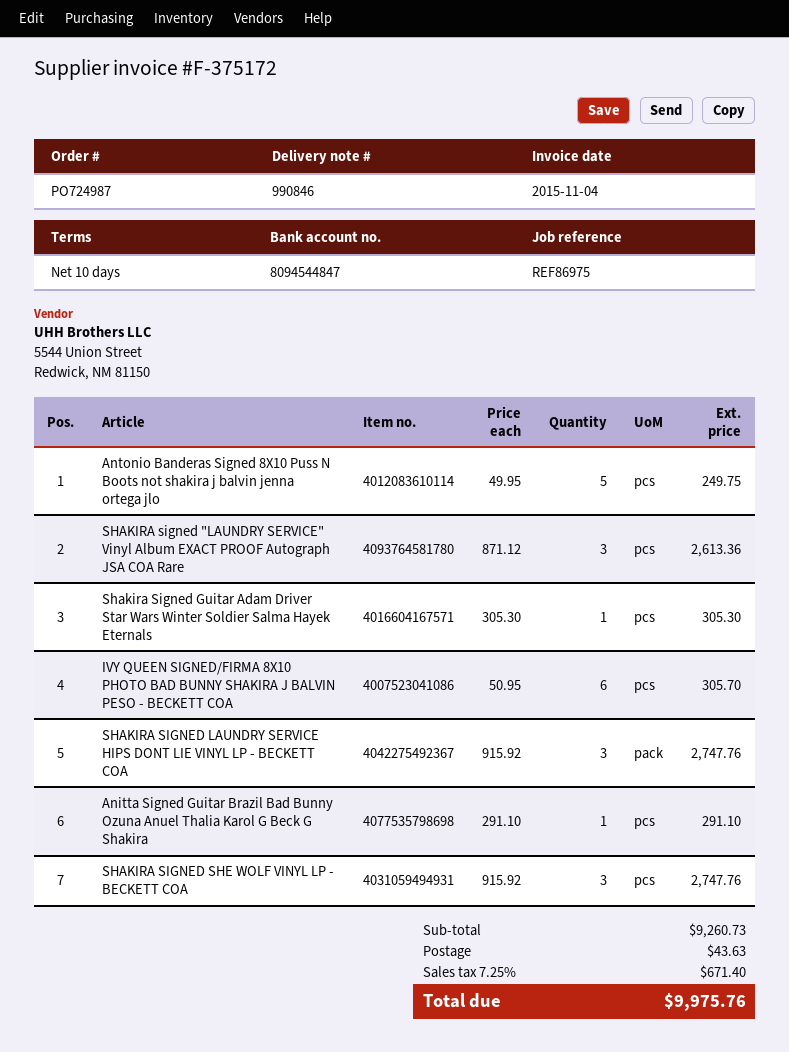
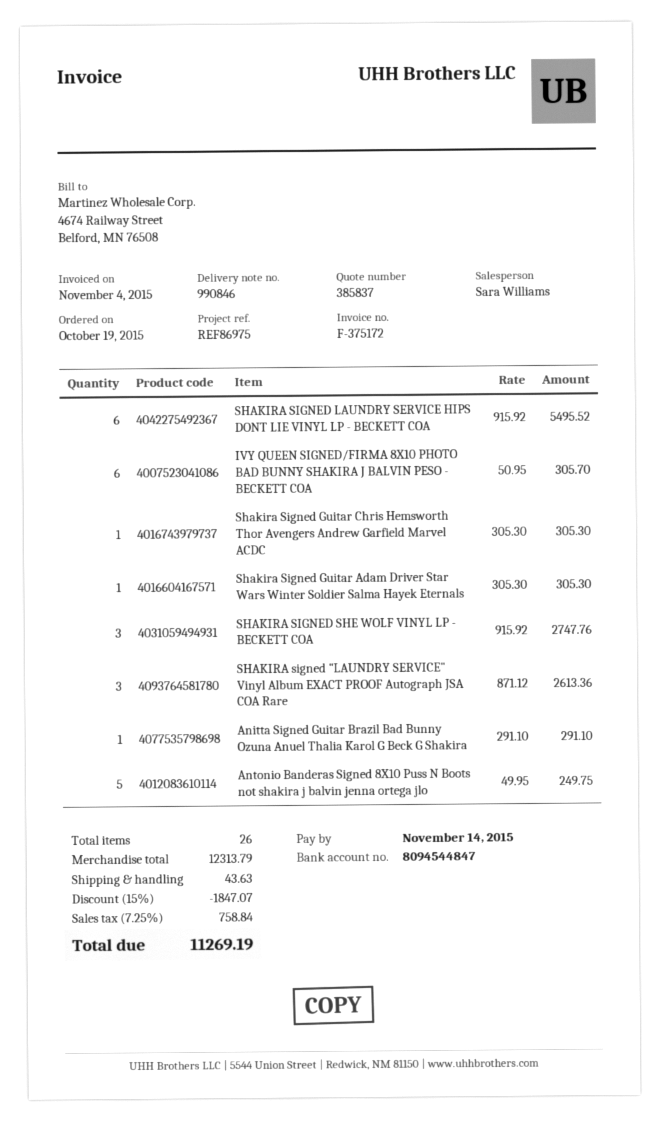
SHAKIRA SIGNED LAUNDRY SERVICE HIPS DONT LIE VINYL LP - BECKETT COA: 3 x 915.92 = 2747.76 -> 6 x 915.92 = 5495.52
Shakira Signed Guitar Chris Hemsworth Thor Avengers Andrew Garfield Marvel ACDC: none -> 1 x 305.30 = 305.30
subtotal: 9260.73 -> 12313.79
discount: none -> 15% = 1847.07
tax: 7.25% = 671.40 -> 7.25% = 758.84
total: 9975.76 -> 11269.19

